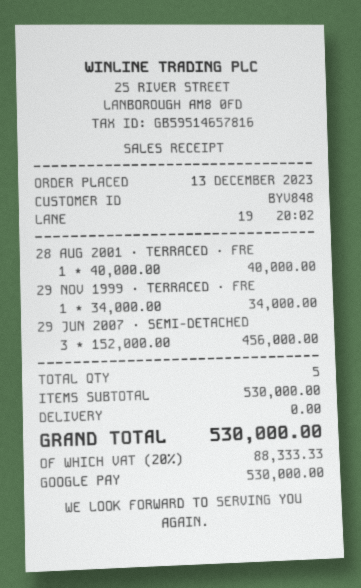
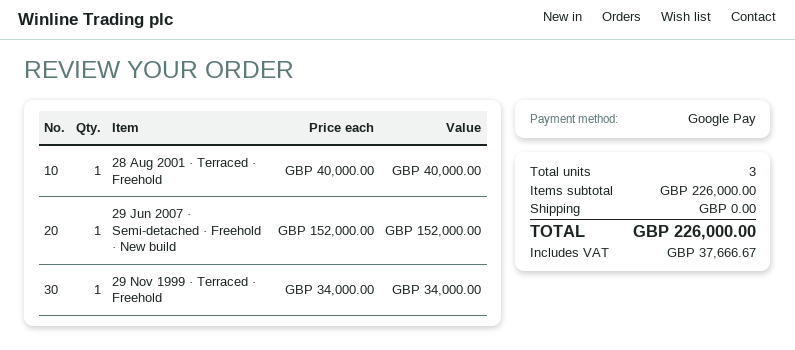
29 JUN 2007 · SEMI-DETACHED: 3 x 152000.00 = 456000.00 -> 1 x 152000.00 = 152000.00
total quantity: 5 -> 3
subtotal: 530000.00 -> 226000.00
tax: 88333.33 -> 37666.67
total: 530000.00 -> 226000.00

